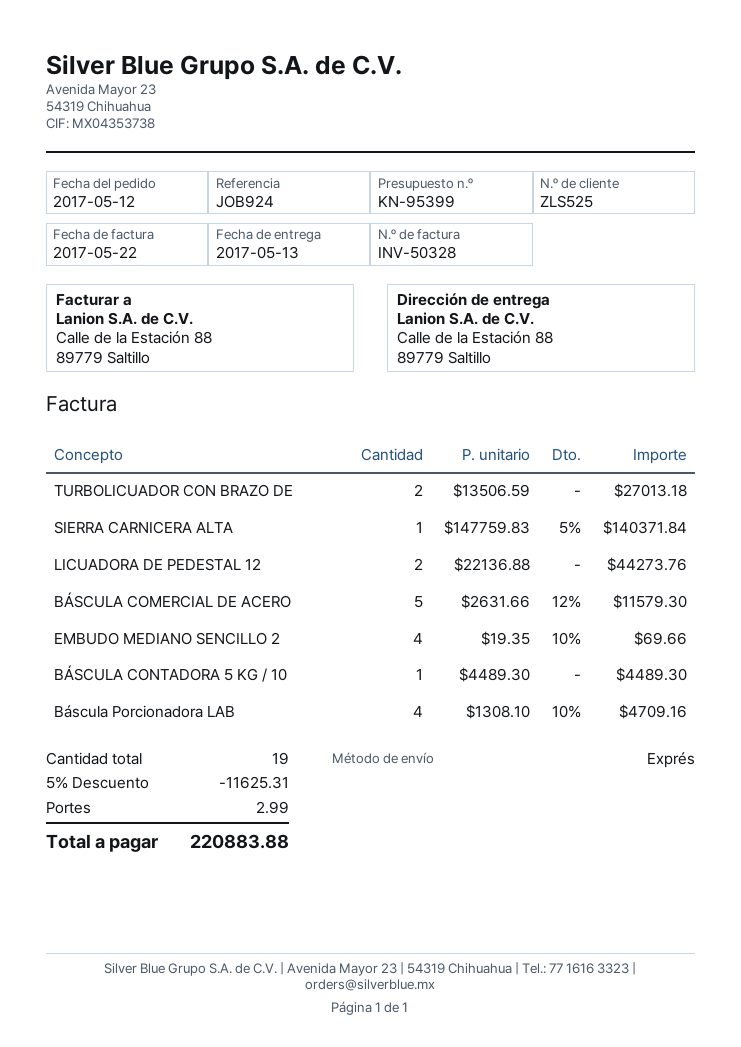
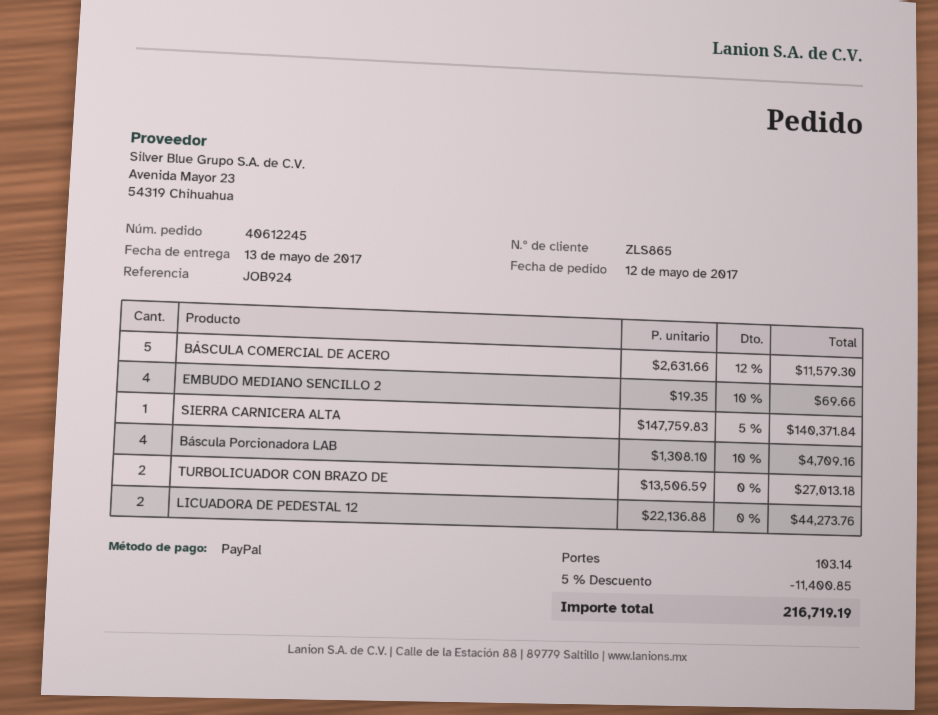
customer number: ZLS525 -> ZLS865
BÁSCULA CONTADORA 5 KG / 10: 1 x 4489.30 = 4489.30 -> none
discount: 5% = 11625.31 -> 5% = 11400.85
shipping: 2.99 -> 103.14
total: 220883.88 -> 216719.19

